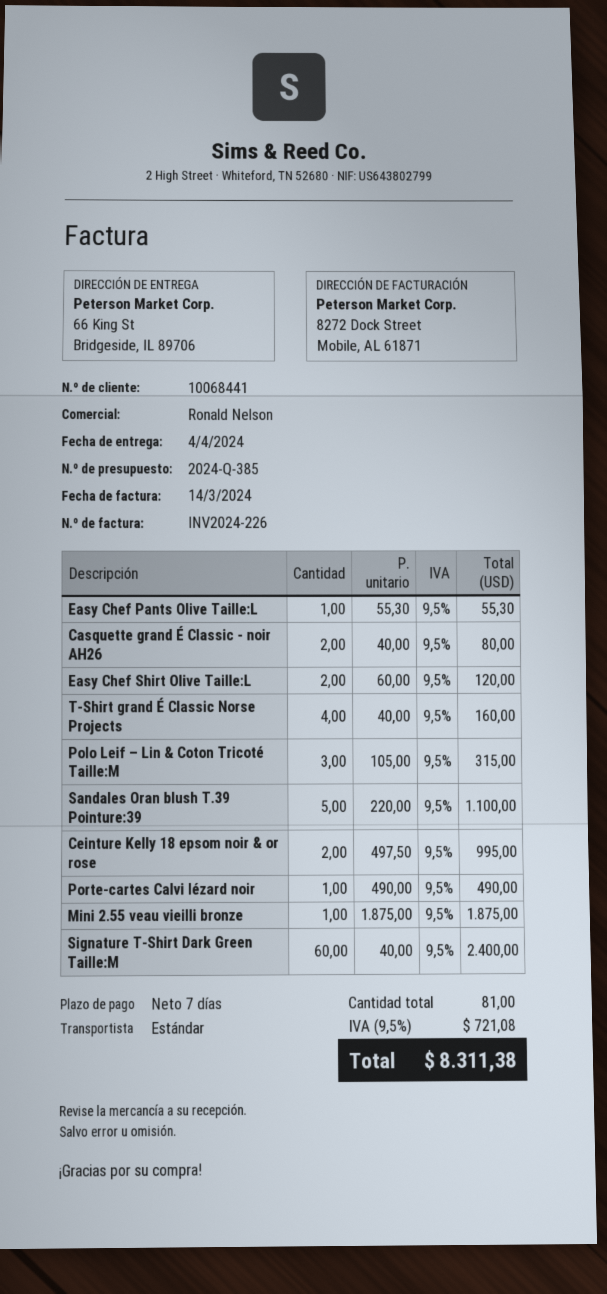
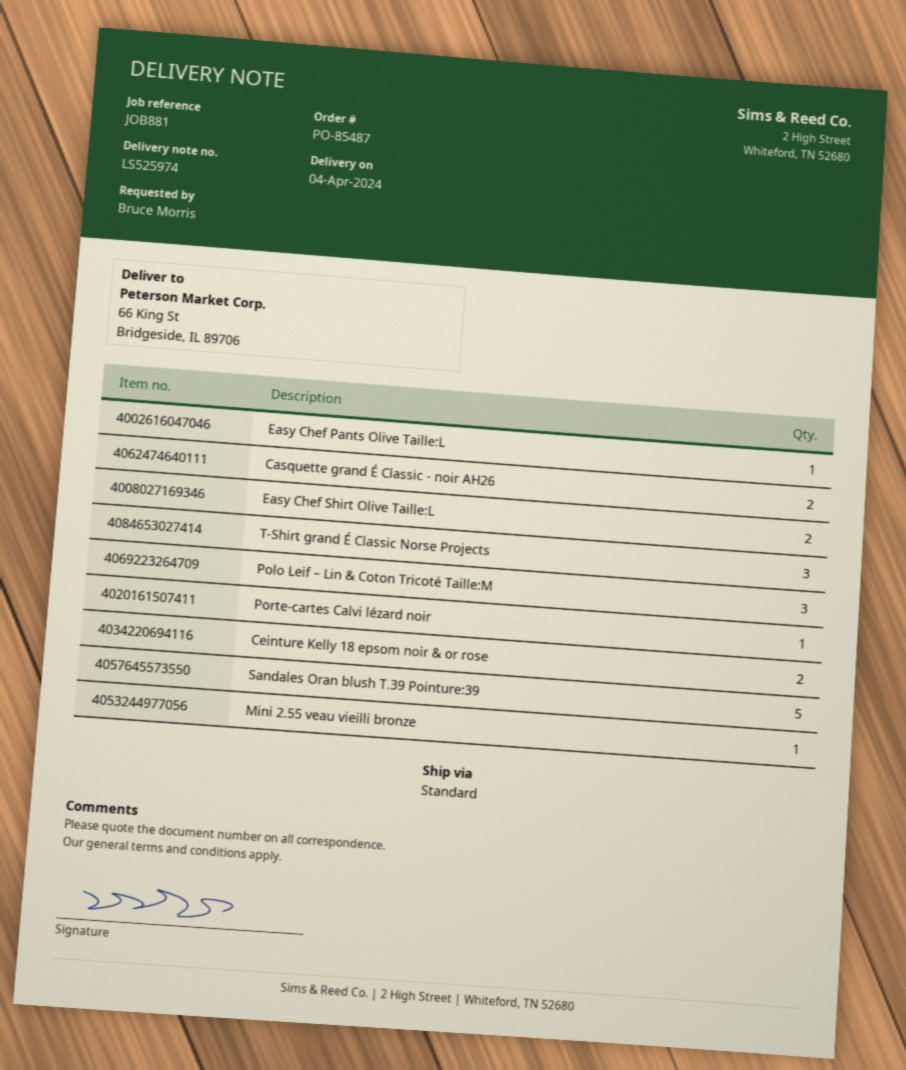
T-Shirt grand É Classic Norse Projects: 4 -> 3
Signature T-Shirt Dark Green Taille:M: 60 -> none

